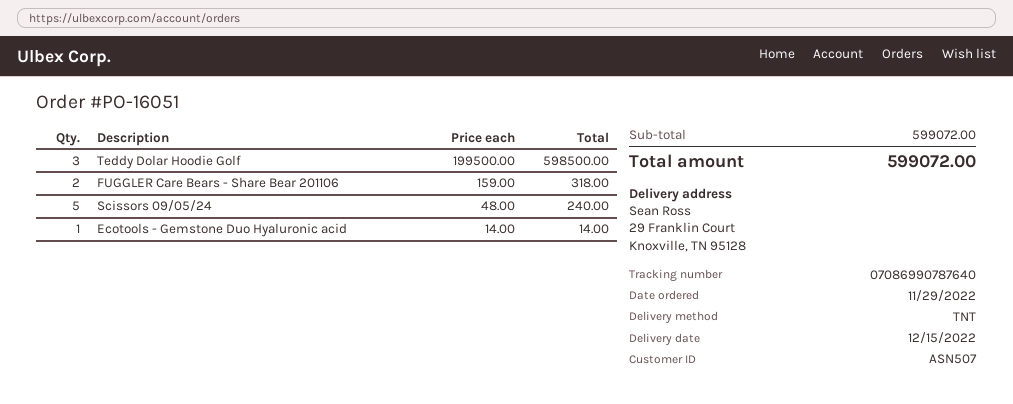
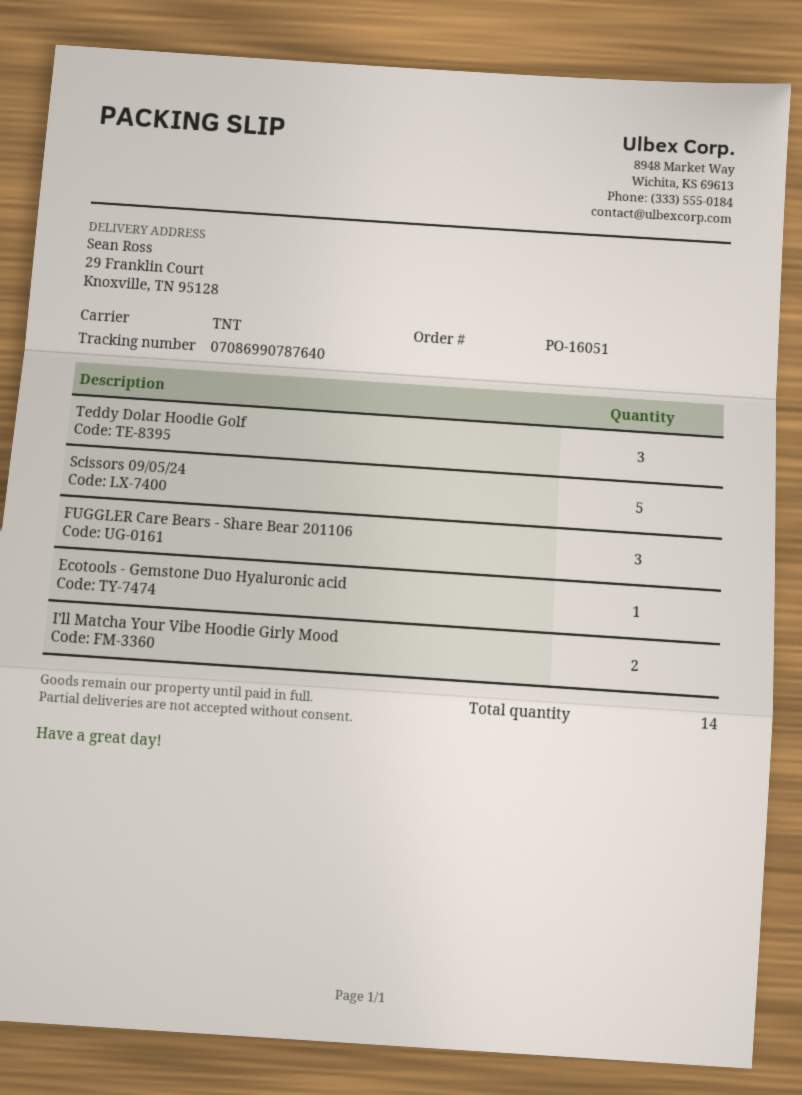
FUGGLER Care Bears - Share Bear 201106: 2 -> 3
I'll Matcha Your Vibe Hoodie Girly Mood: none -> 2

